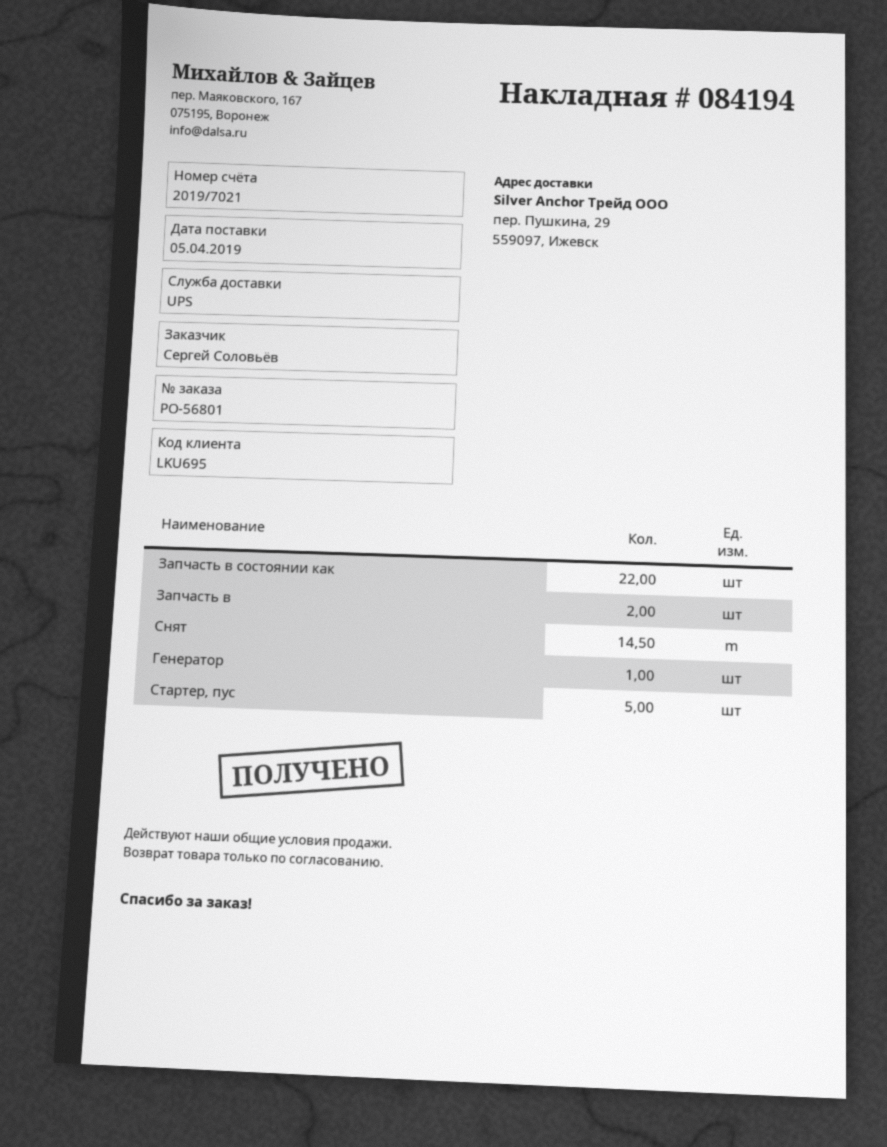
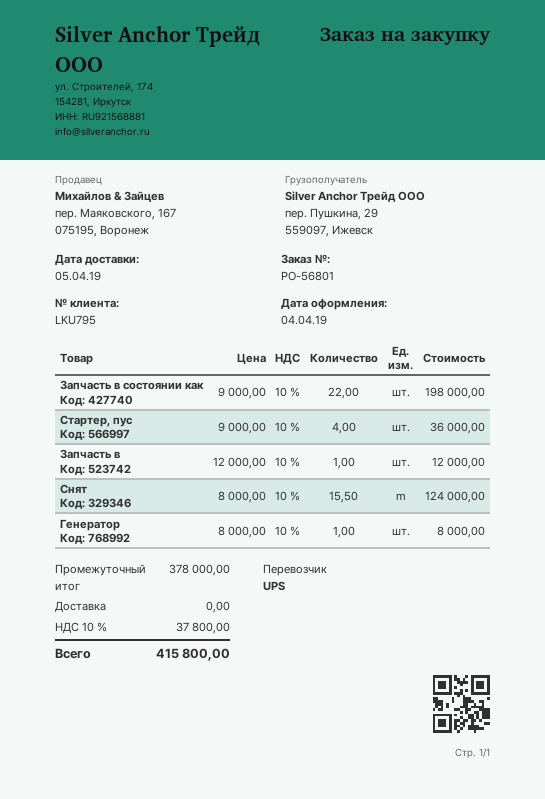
customer number: LKU695 -> LKU795
Запчасть в: 2 -> 1
Снят: 14.5 -> 15.5
Стартер, пус: 5 -> 4

